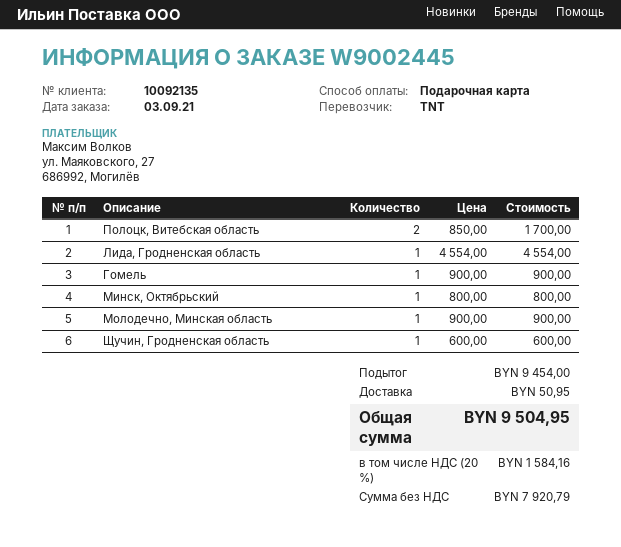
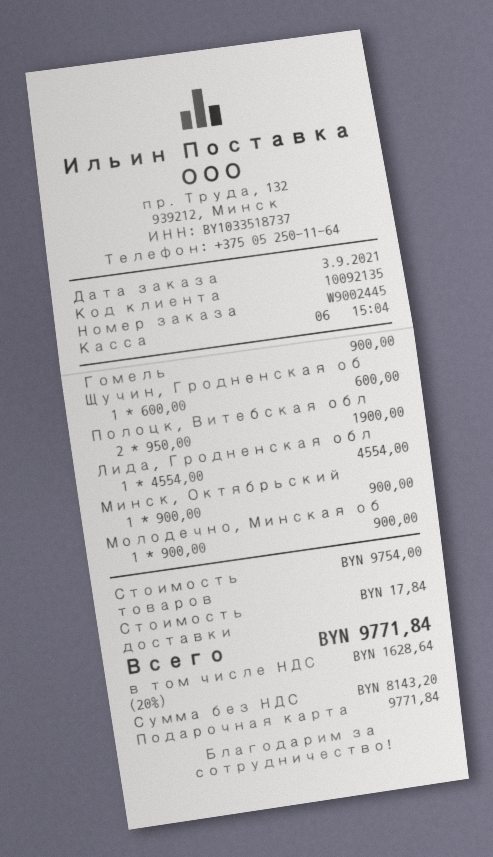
Полоцк, Витебская область: 2 x 850.00 = 1700.00 -> 2 x 950.00 = 1900.00
Минск, Октябрьский: 1 x 800.00 = 800.00 -> 1 x 900.00 = 900.00
subtotal: 9454.00 -> 9754.00
shipping: 50.95 -> 17.84
net: 7920.79 -> 8143.20
tax: 20% = 1584.16 -> 20% = 1628.64
total: 9504.95 -> 9771.84

